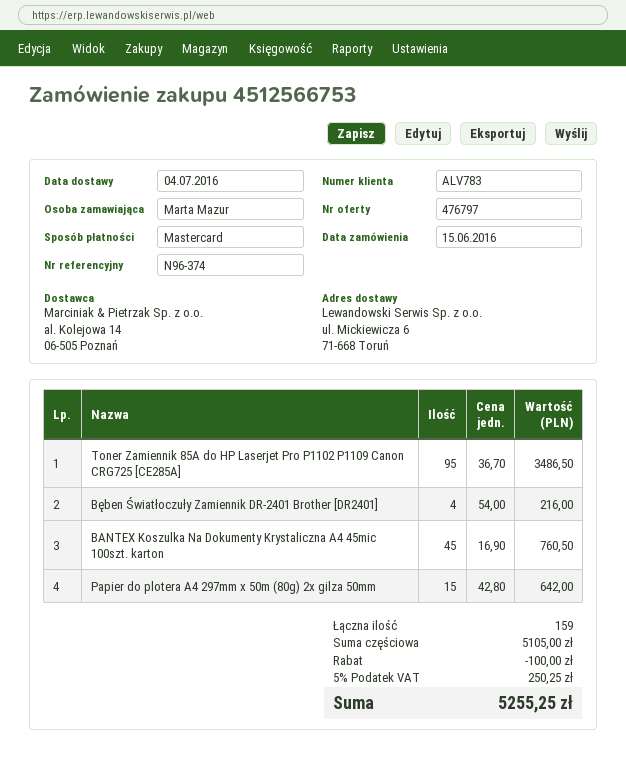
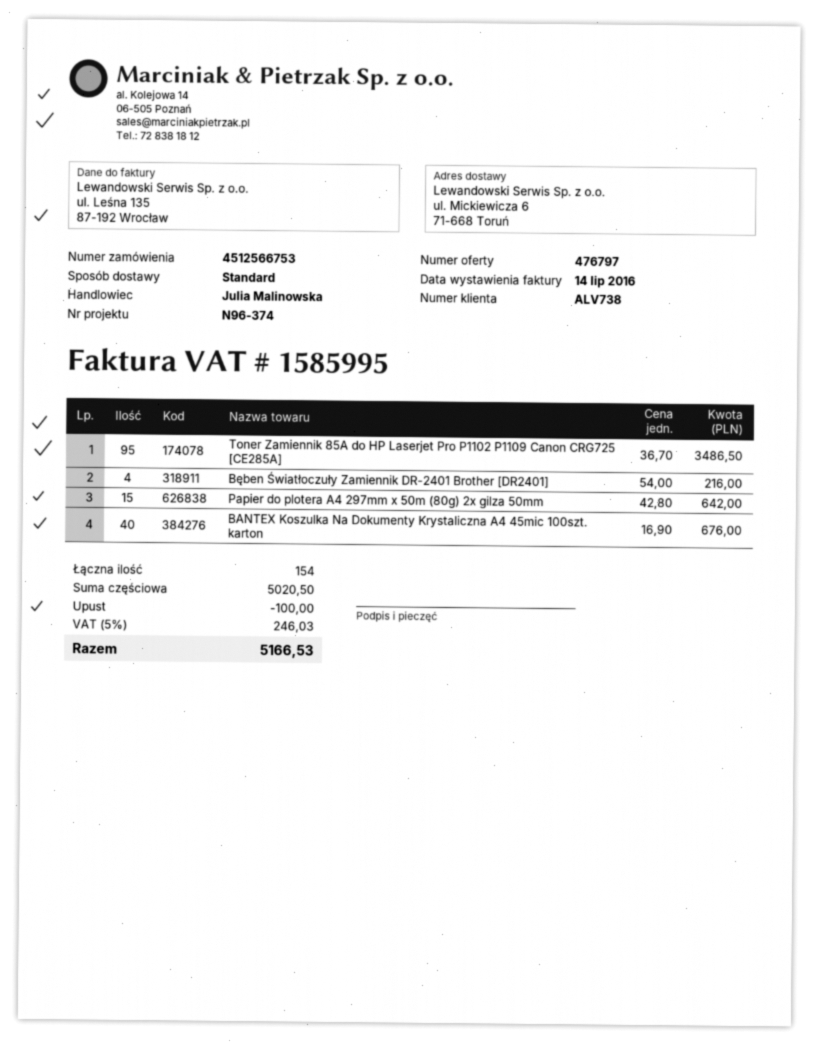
customer number: ALV783 -> ALV738
BANTEX Koszulka Na Dokumenty Krystaliczna A4 45mic 100szt. karton: 45 x 16.90 = 760.50 -> 40 x 16.90 = 676.00
total quantity: 159 -> 154
subtotal: 5105.00 -> 5020.50
tax: 5% = 250.25 -> 5% = 246.03
total: 5255.25 -> 5166.53

